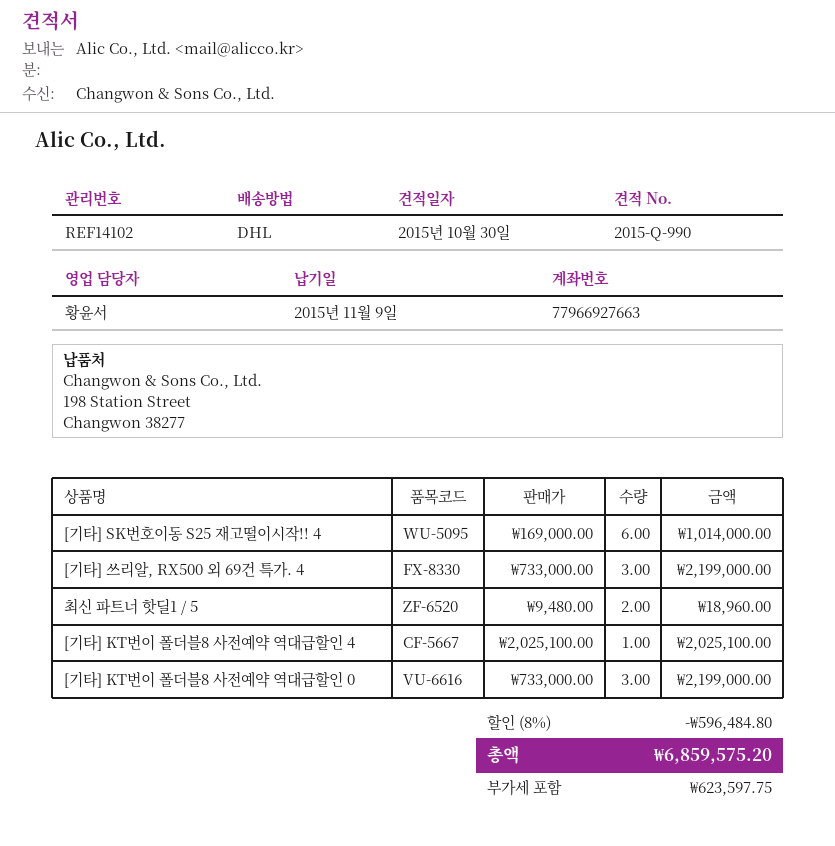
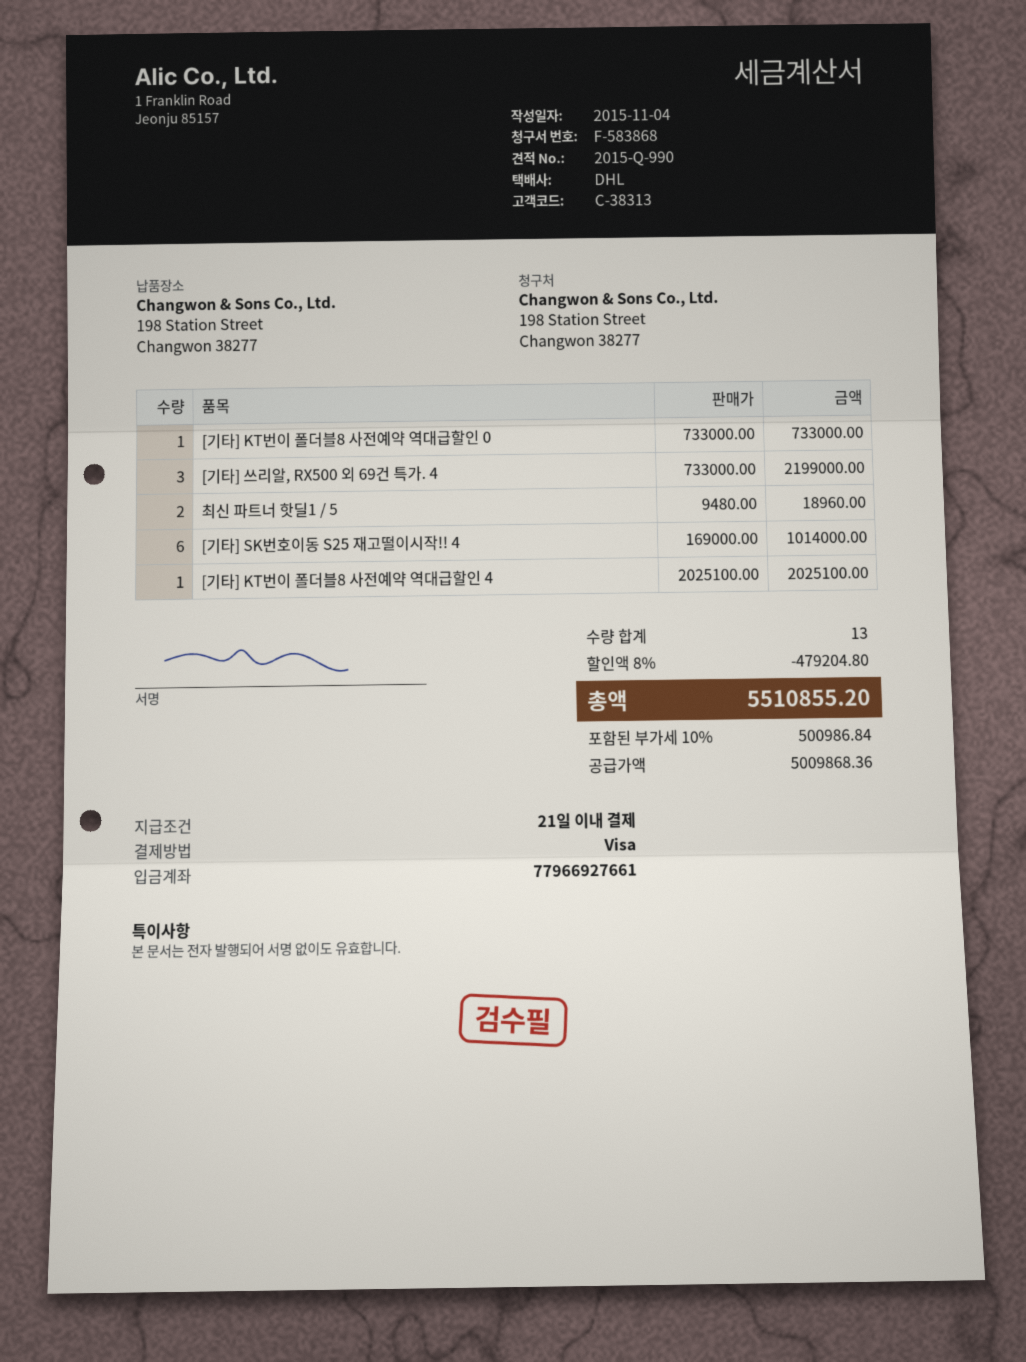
bank account: 77966927663 -> 77966927661
[기타] KT번이 폴더블8 사전예약 역대급할인 0: 3 x 733000.00 = 2199000.00 -> 1 x 733000.00 = 733000.00
discount: 8% = 596484.80 -> 8% = 479204.80
tax: 623597.75 -> 500986.84
total: 6859575.20 -> 5510855.20

